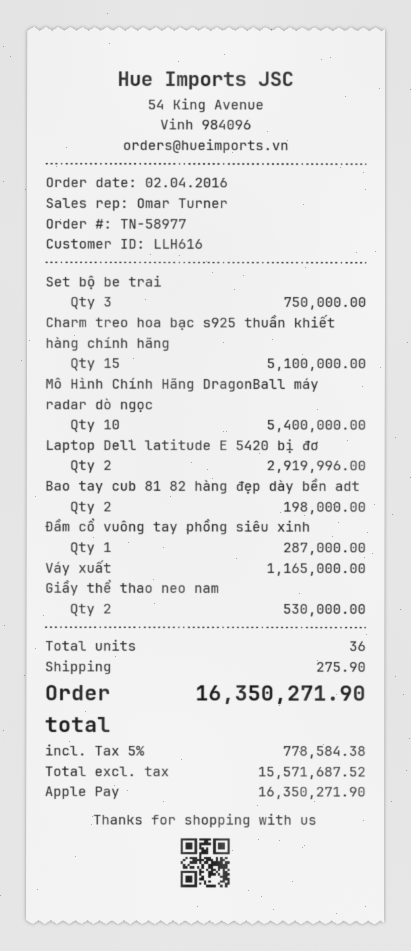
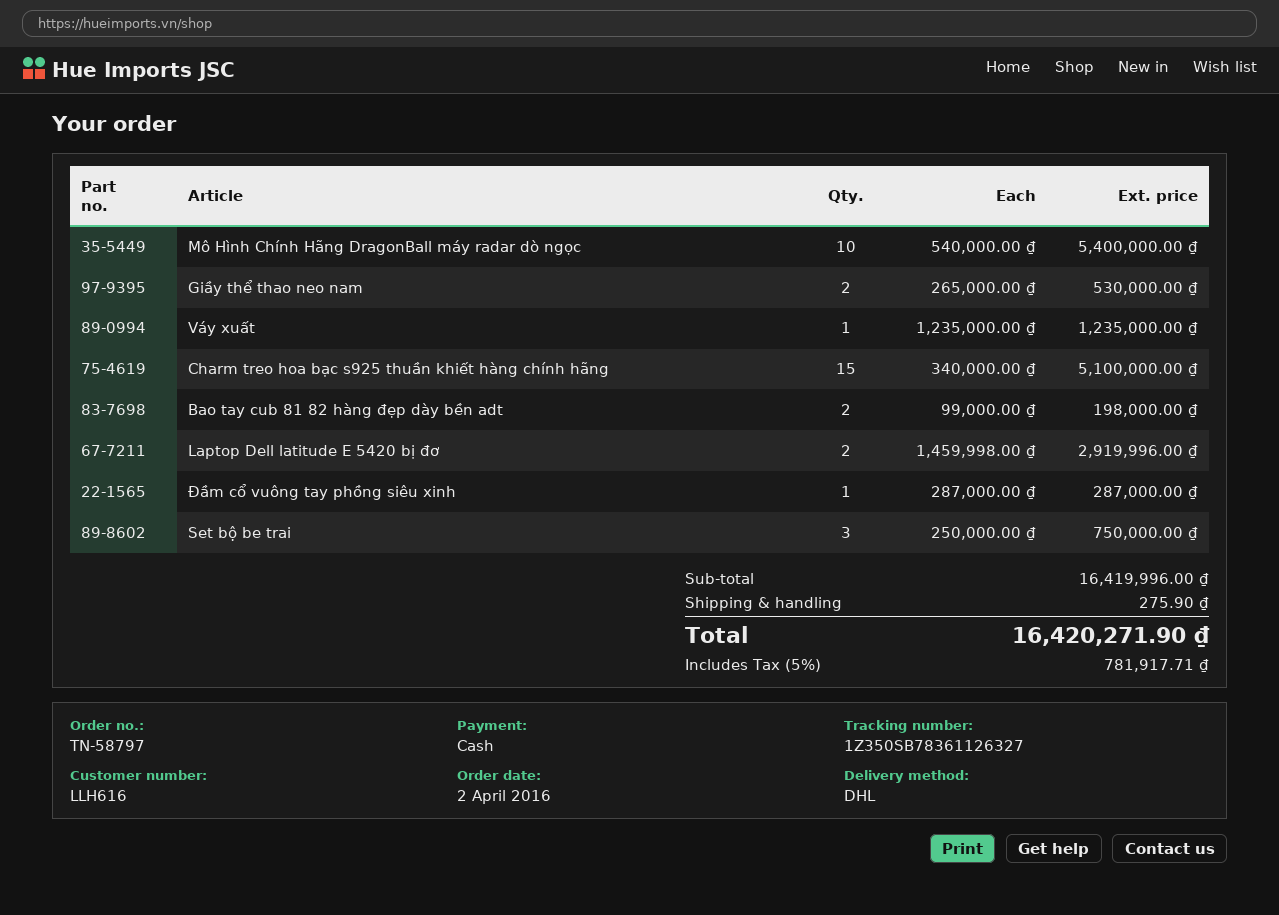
order number: TN-58977 -> TN-58797
payment method: Apple Pay -> cash
Váy xuất: 1 for 1165000.00 -> 1 for 1235000.00
tax: 5% = 778584.38 -> 5% = 781917.71
total: 16350271.90 -> 16420271.90

